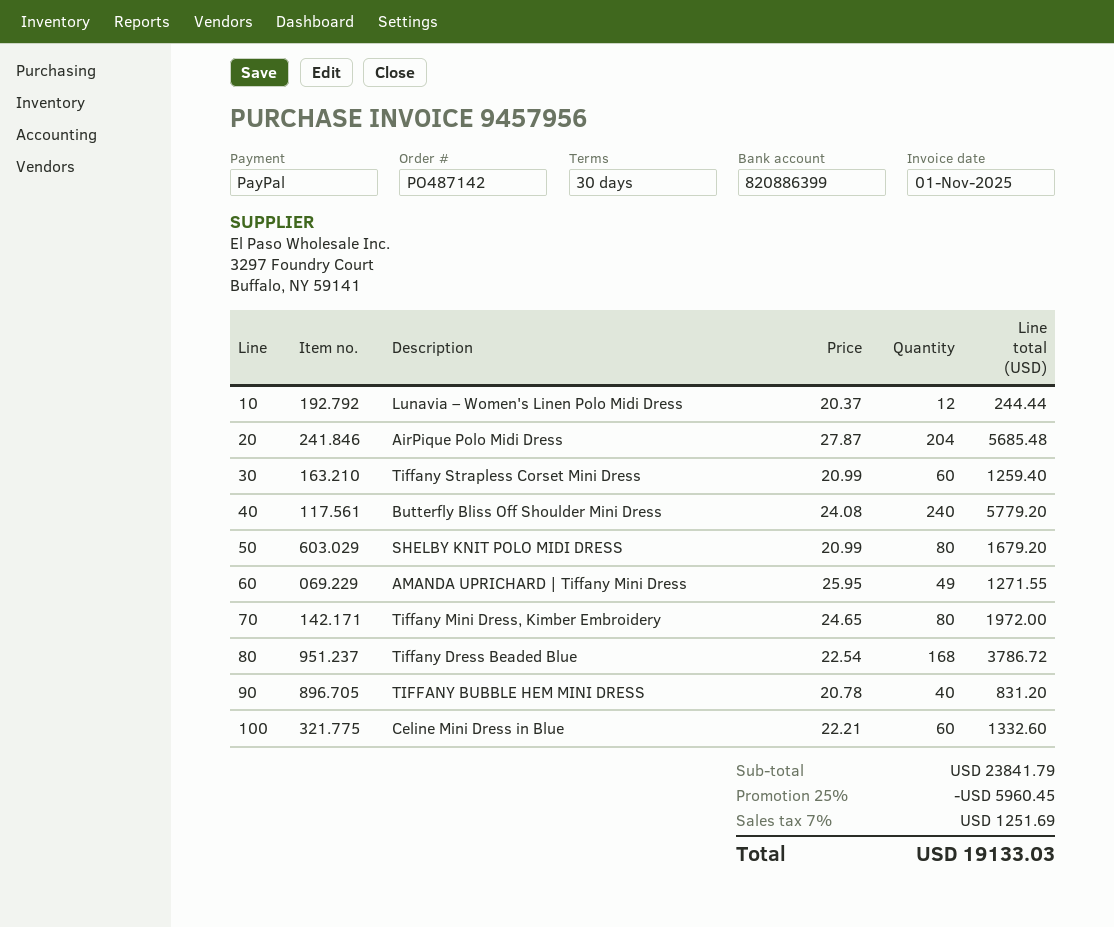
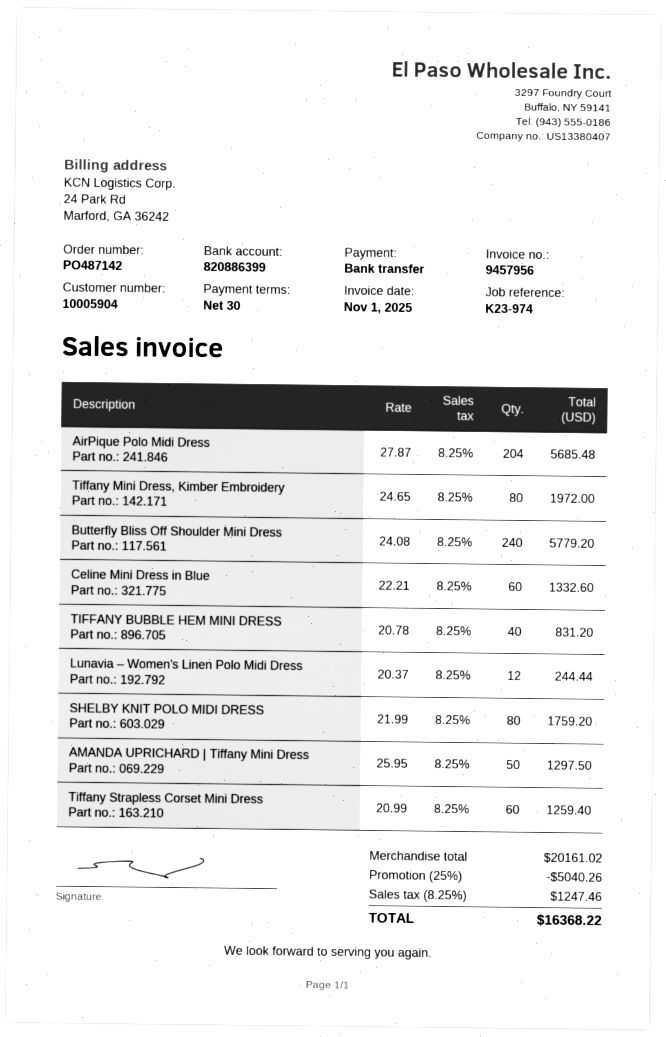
payment method: PayPal -> bank transfer
SHELBY KNIT POLO MIDI DRESS: 80 x 20.99 = 1679.20 -> 80 x 21.99 = 1759.20
AMANDA UPRICHARD | Tiffany Mini Dress: 49 x 25.95 = 1271.55 -> 50 x 25.95 = 1297.50
Tiffany Dress Beaded Blue: 168 x 22.54 = 3786.72 -> none
subtotal: 23841.79 -> 20161.02
discount: 25% = 5960.45 -> 25% = 5040.26
tax: 7% = 1251.69 -> 8.25% = 1247.46
total: 19133.03 -> 16368.22

